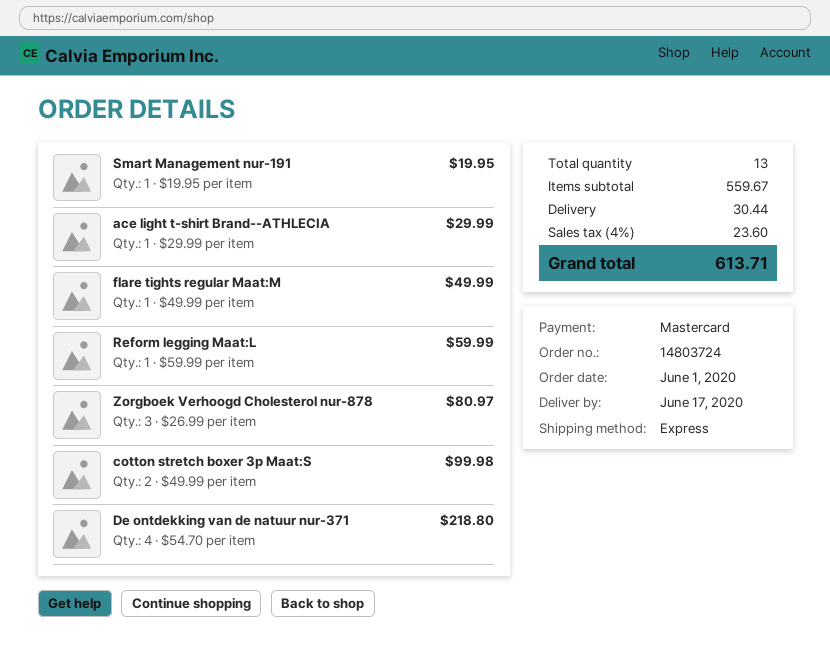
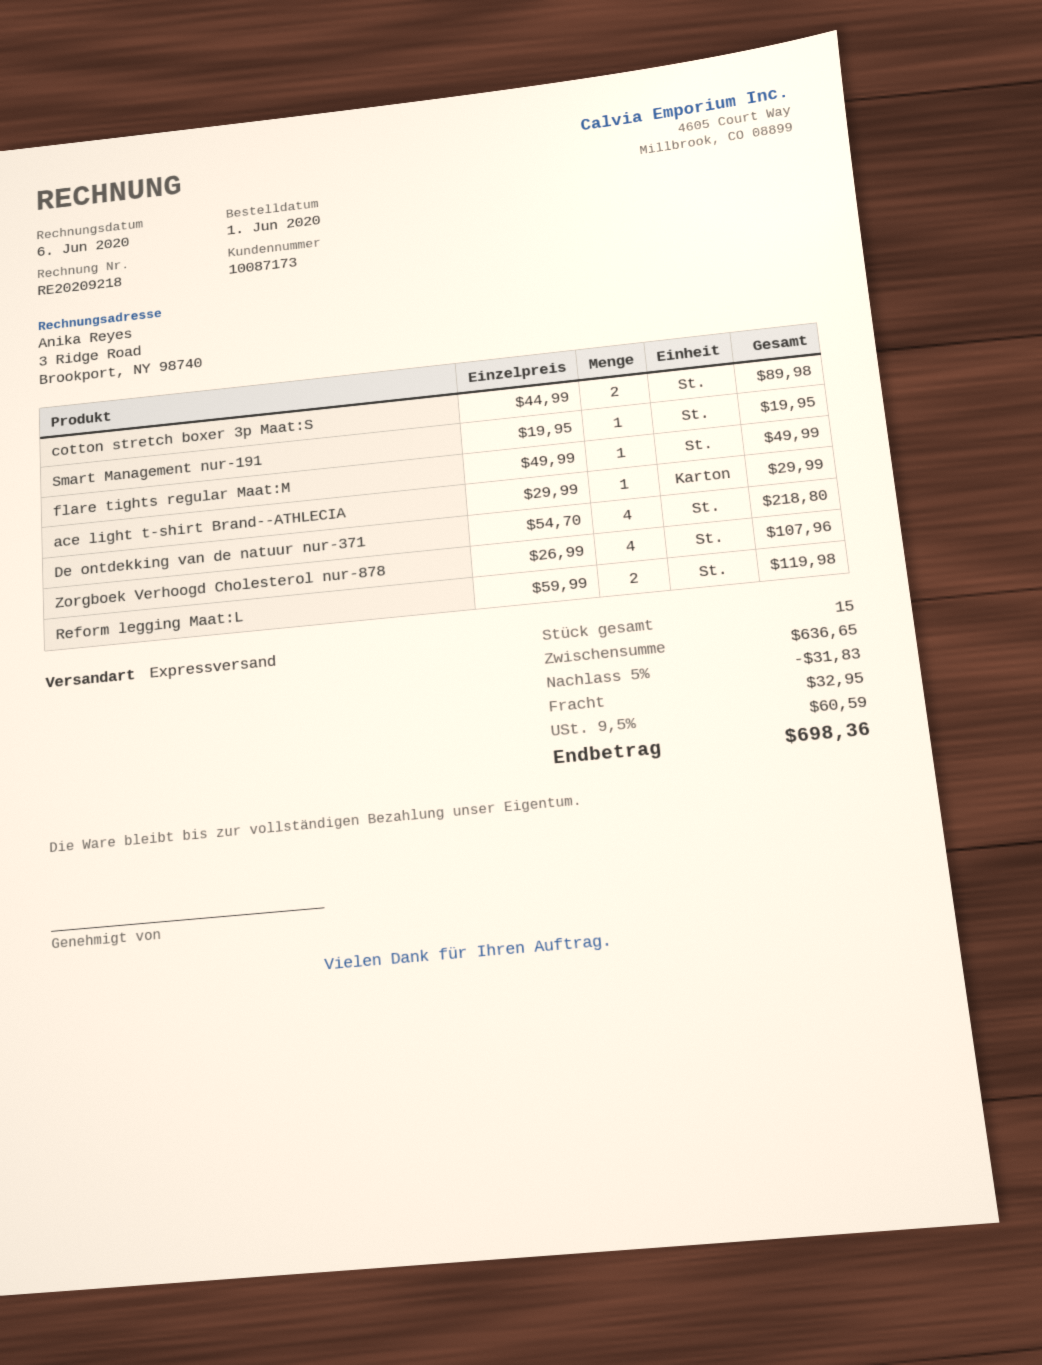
Reform legging Maat:L: 1 x 59.99 = 59.99 -> 2 x 59.99 = 119.98
Zorgboek Verhoogd Cholesterol nur-878: 3 x 26.99 = 80.97 -> 4 x 26.99 = 107.96
cotton stretch boxer 3p Maat:S: 2 x 49.99 = 99.98 -> 2 x 44.99 = 89.98
total quantity: 13 -> 15
subtotal: 559.67 -> 636.65
discount: none -> 5% = 31.83
shipping: 30.44 -> 32.95
tax: 4% = 23.60 -> 9.5% = 60.59
total: 613.71 -> 698.36

